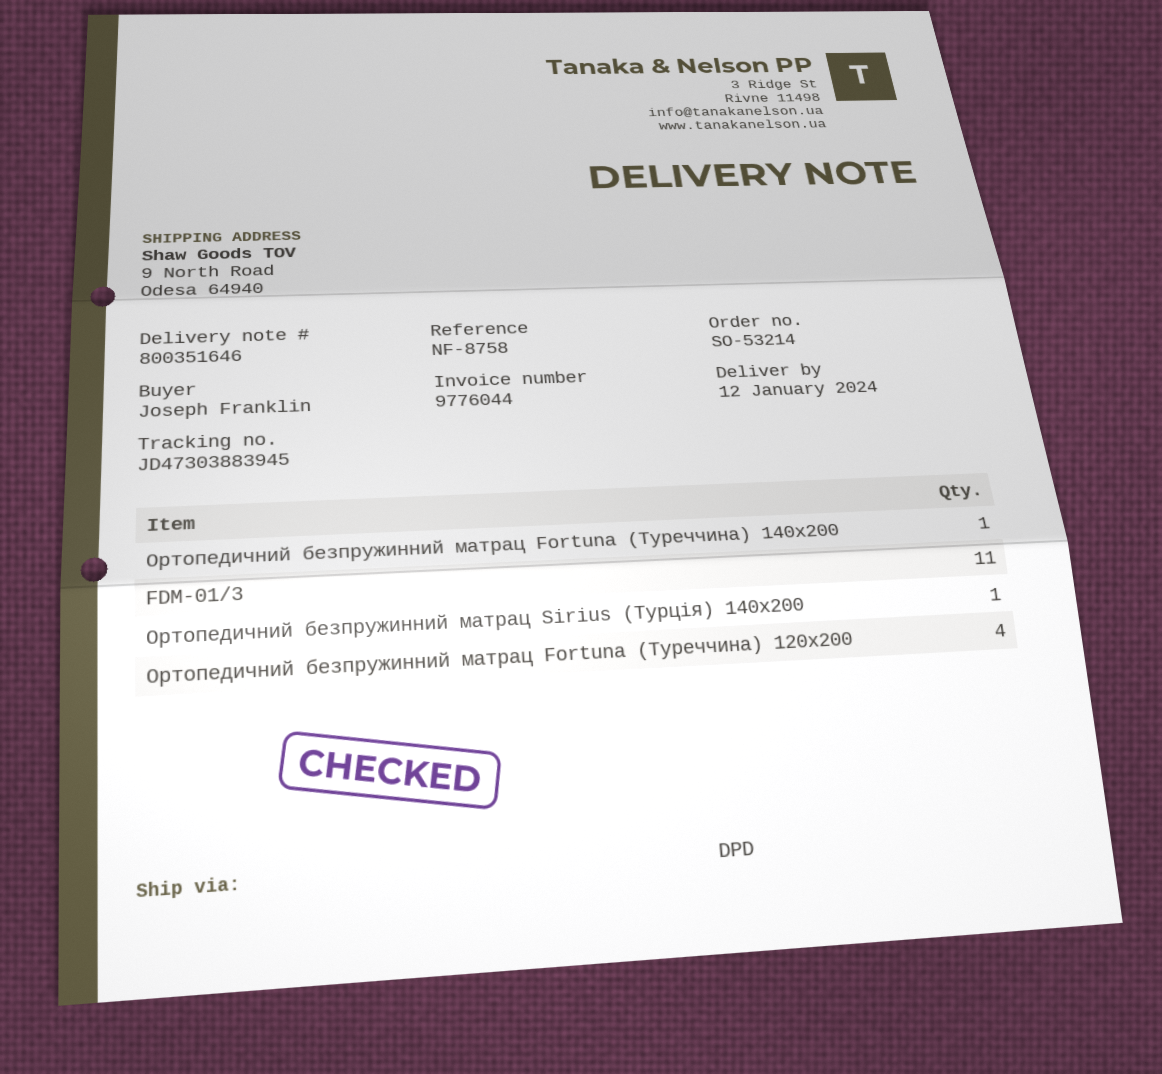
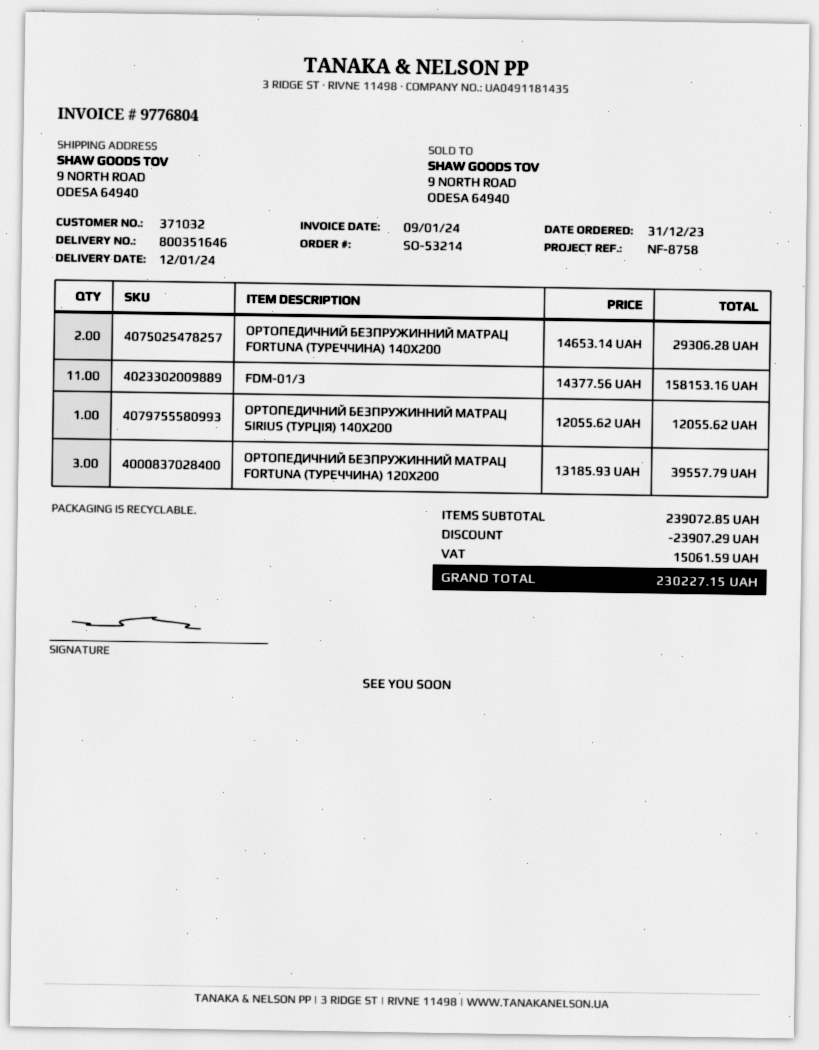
invoice number: 9776044 -> 9776804
Ортопедичний безпружинний матрац Fortuna (Туреччина) 140х200: 1 -> 2
Ортопедичний безпружинний матрац Fortuna (Туреччина) 120х200: 4 -> 3

